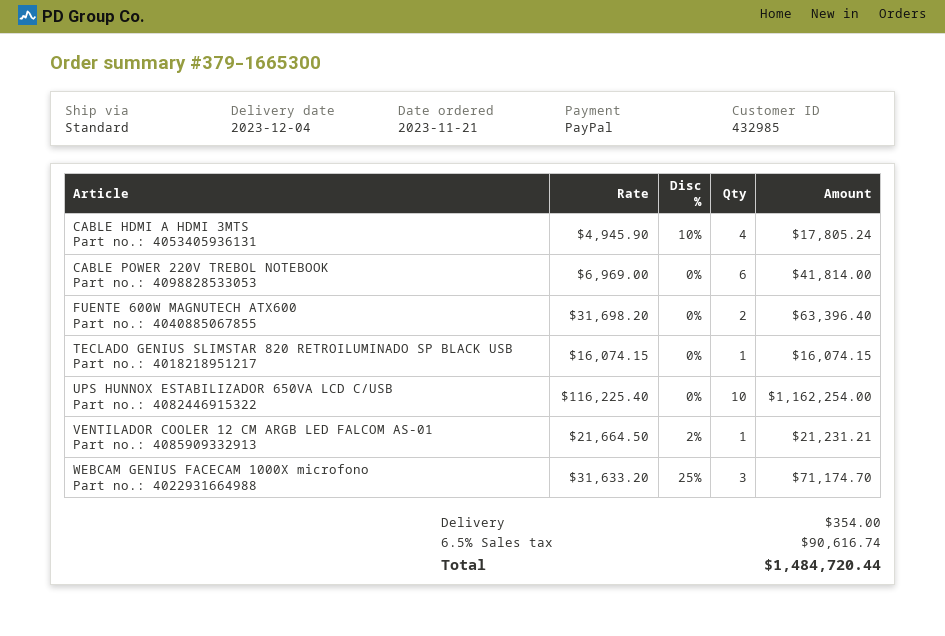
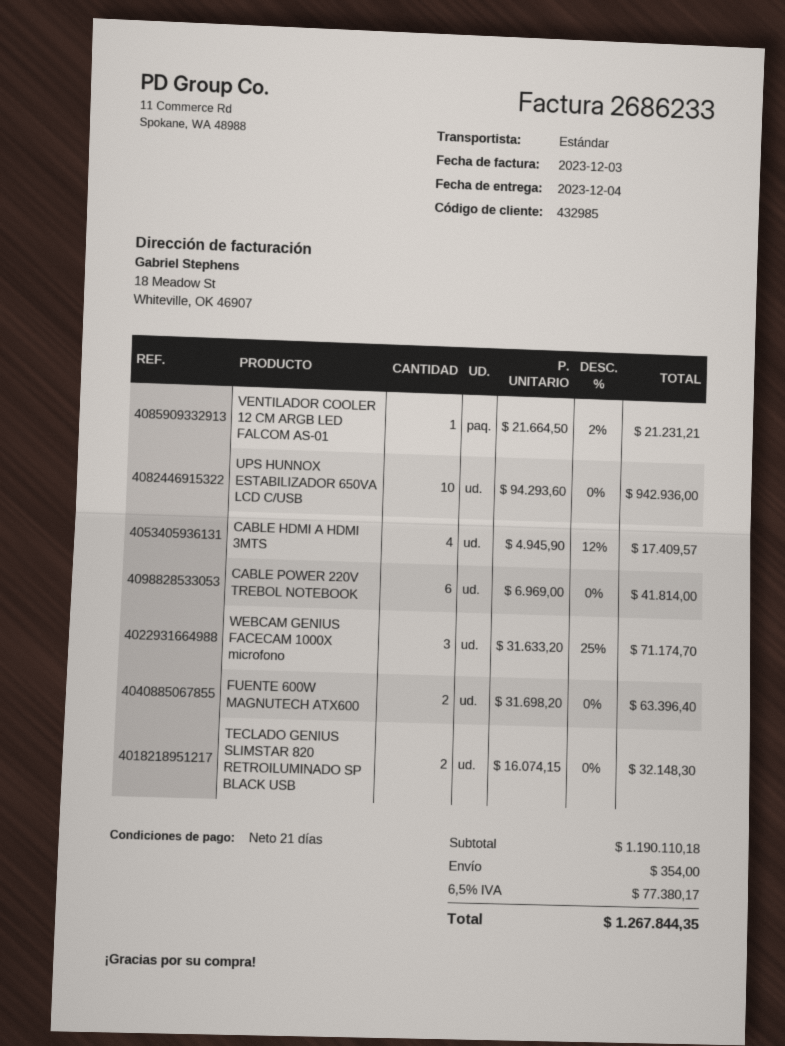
CABLE HDMI A HDMI 3MTS: 4 x 4945.90 - 10% = 17805.24 -> 4 x 4945.90 - 12% = 17409.57
TECLADO GENIUS SLIMSTAR 820 RETROILUMINADO SP BLACK USB: 1 x 16074.15 = 16074.15 -> 2 x 16074.15 = 32148.30
UPS HUNNOX ESTABILIZADOR 650VA LCD C/USB: 10 x 116225.40 = 1162254.00 -> 10 x 94293.60 = 942936.00
tax: 6.5% = 90616.74 -> 6.5% = 77380.17
total: 1484720.44 -> 1267844.35

